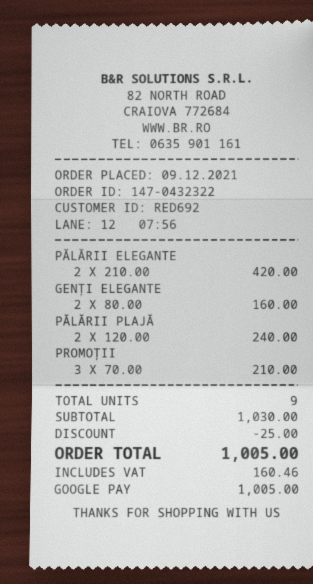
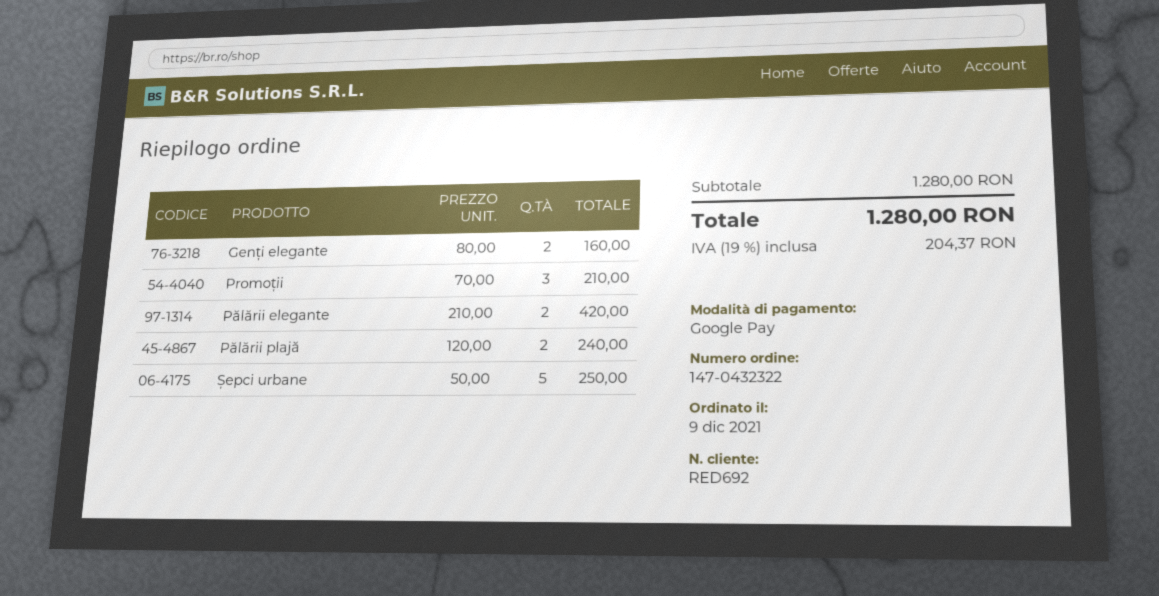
Șepci urbane: none -> 5 x 50.00 = 250.00
subtotal: 1030.00 -> 1280.00
discount: 25.00 -> none
tax: 160.46 -> 204.37
total: 1005.00 -> 1280.00

